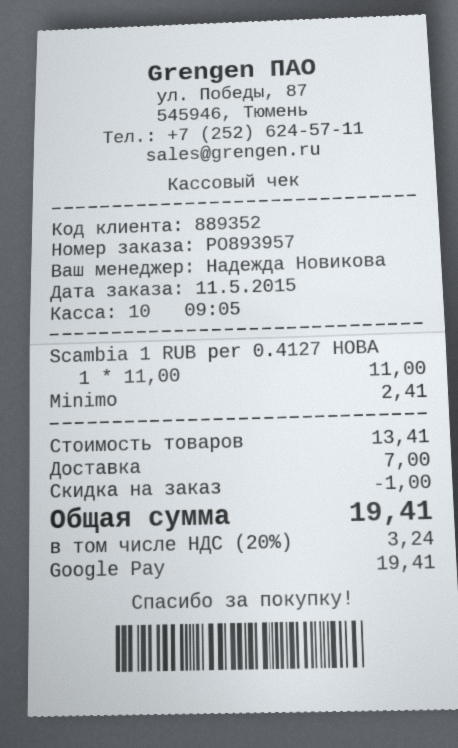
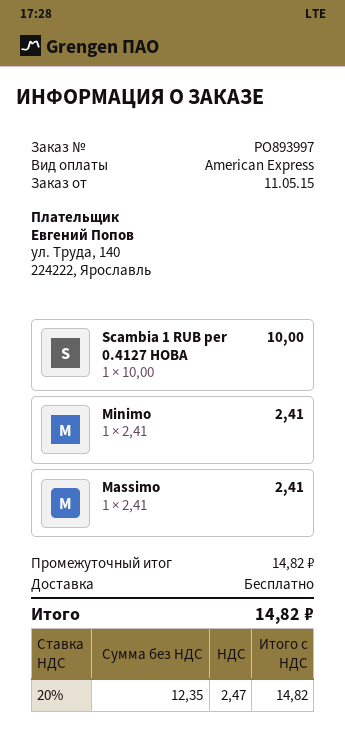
order number: PO893957 -> PO893997
payment method: Google Pay -> American Express
Scambia 1 RUB per 0.4127 HOBA: 1 x 11.00 = 11.00 -> 1 x 10.00 = 10.00
Massimo: none -> 1 x 2.41 = 2.41
subtotal: 13.41 -> 14.82
discount: 1.00 -> none
shipping: 7.00 -> 0.00
tax: 20% = 3.24 -> 20% = 2.47
total: 19.41 -> 14.82

